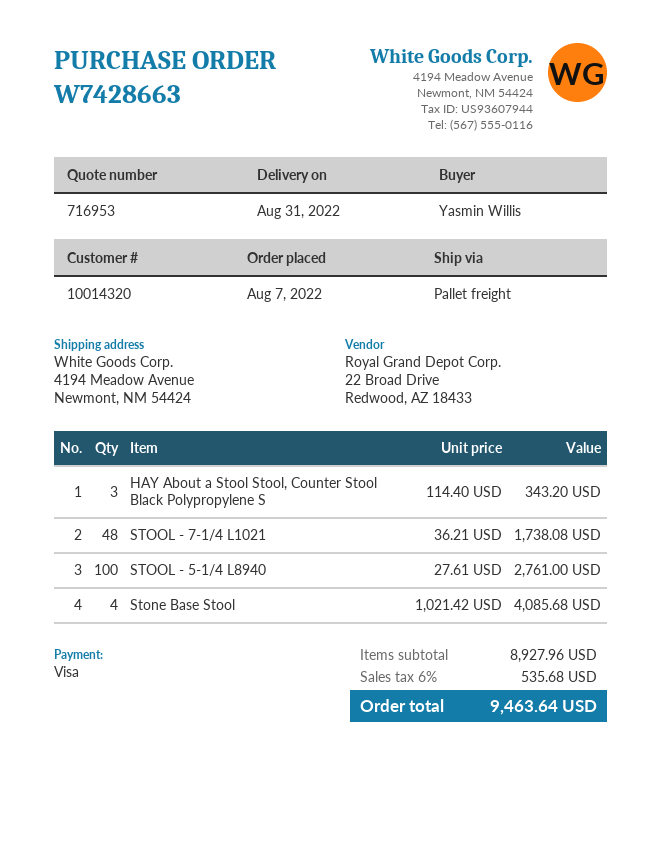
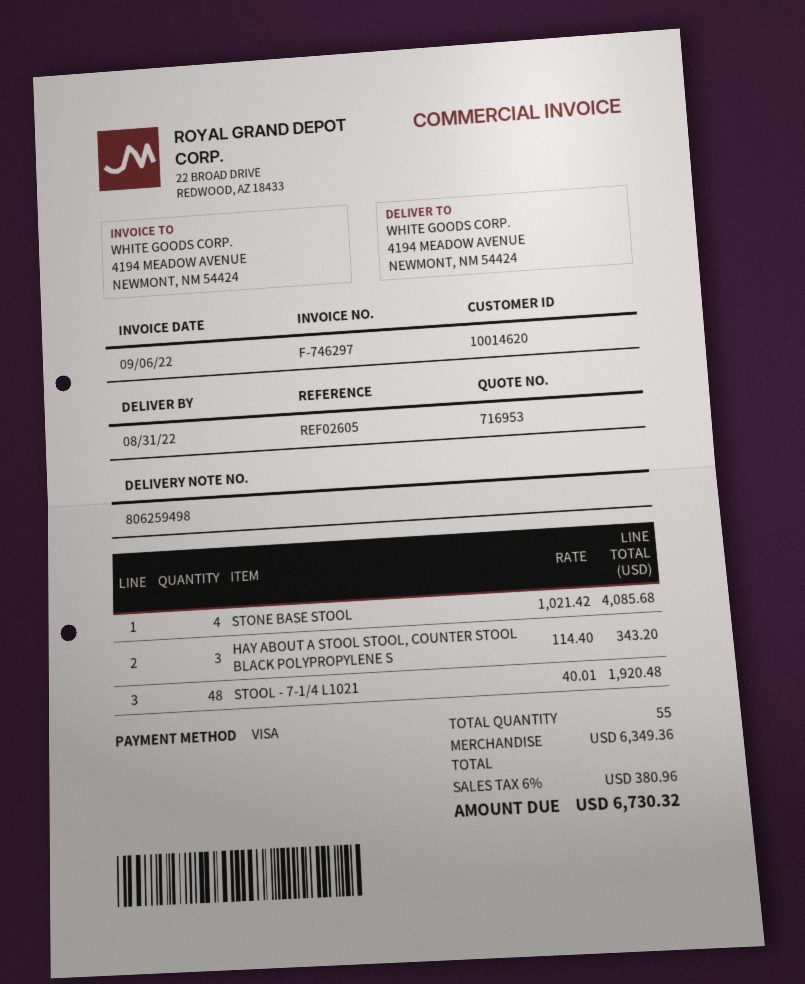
customer number: 10014320 -> 10014620
STOOL - 7-1/4 L1021: 48 x 36.21 = 1738.08 -> 48 x 40.01 = 1920.48
STOOL - 5-1/4 L8940: 100 x 27.61 = 2761.00 -> none
subtotal: 8927.96 -> 6349.36
tax: 6% = 535.68 -> 6% = 380.96
total: 9463.64 -> 6730.32

